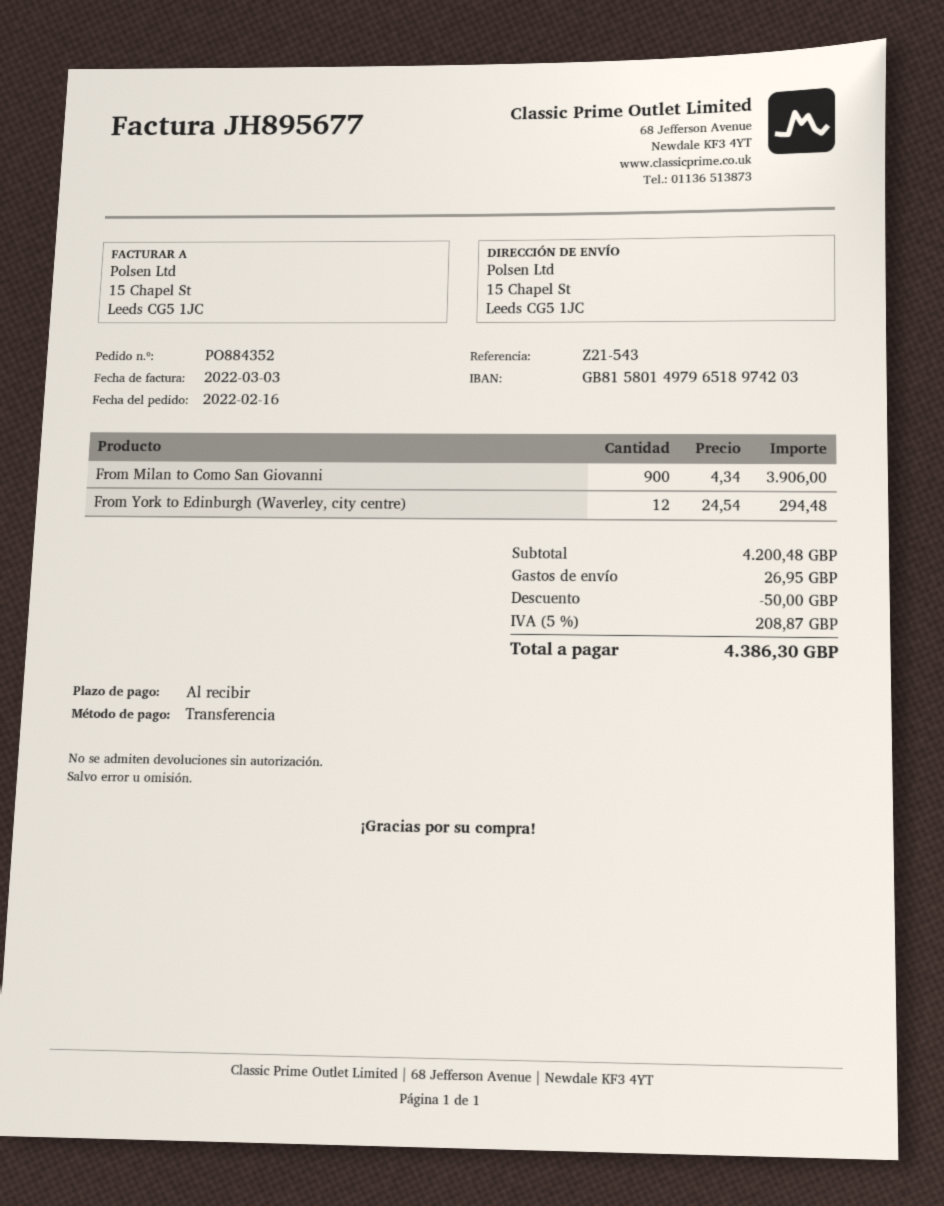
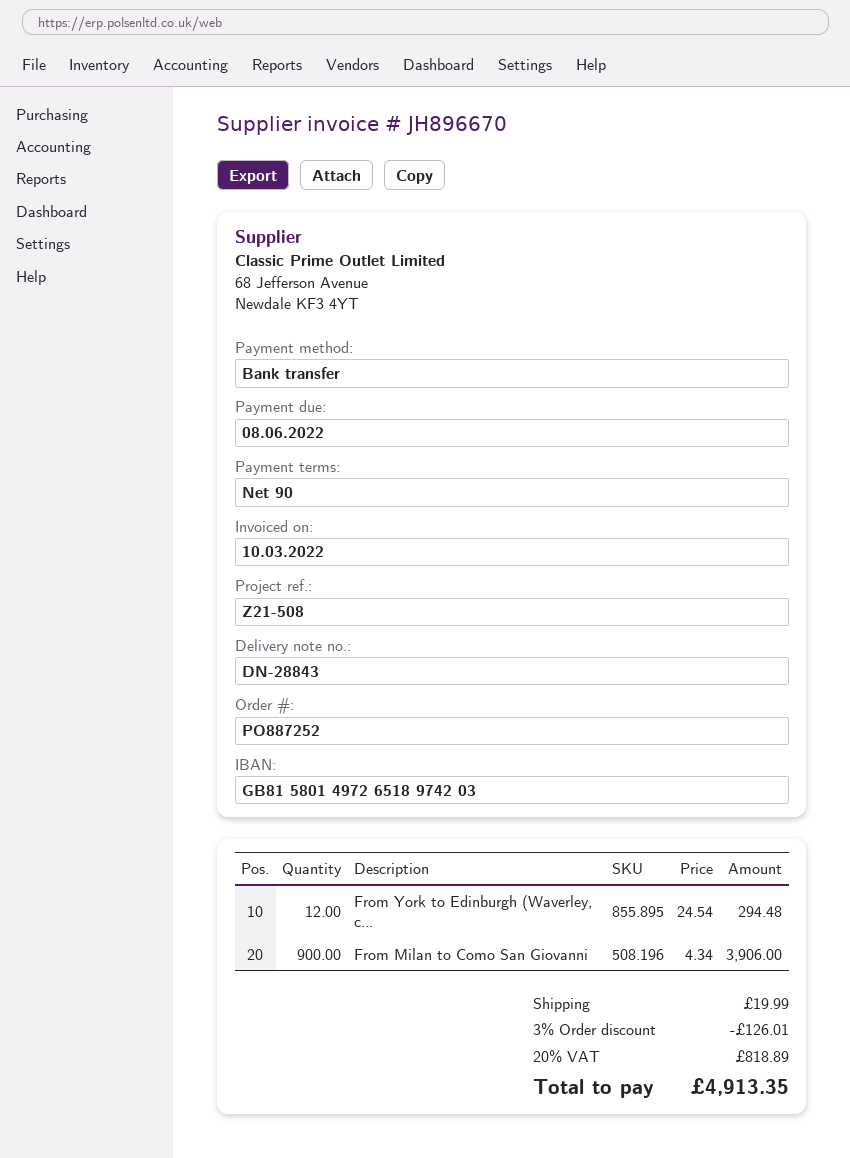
order number: PO884352 -> PO887252
invoice number: JH895677 -> JH896670
invoice date: 2022-03-03 -> 2022-03-10
payment terms: on receipt -> 90 days
reference: Z21-543 -> Z21-508
bank account: GB81580149796518974203 -> GB81580149726518974203
discount: 50.00 -> 126.01
shipping: 26.95 -> 19.99
tax: 5% = 208.87 -> 20% = 818.89
total: 4386.30 -> 4913.35

